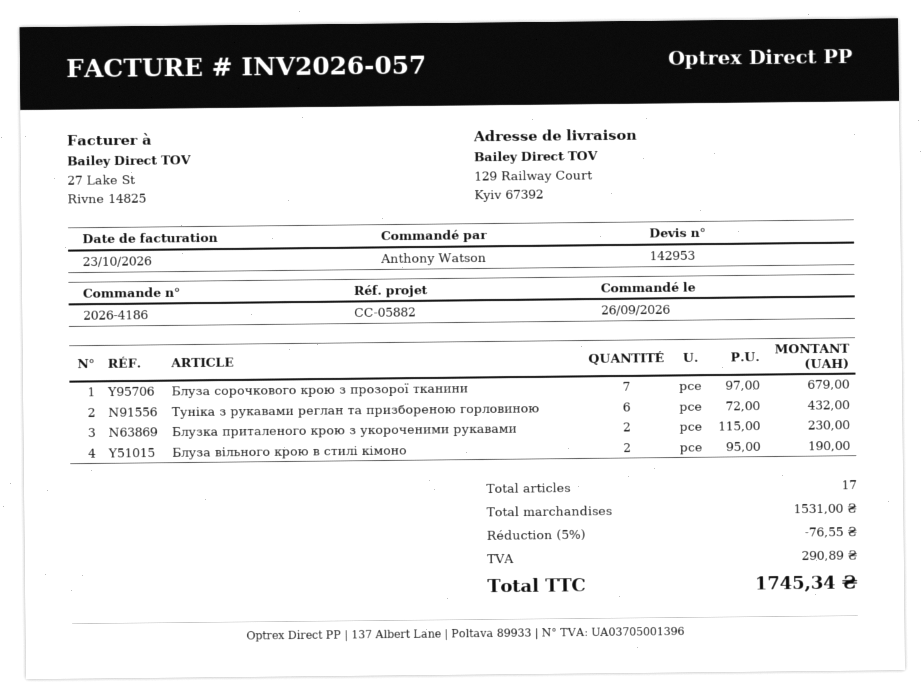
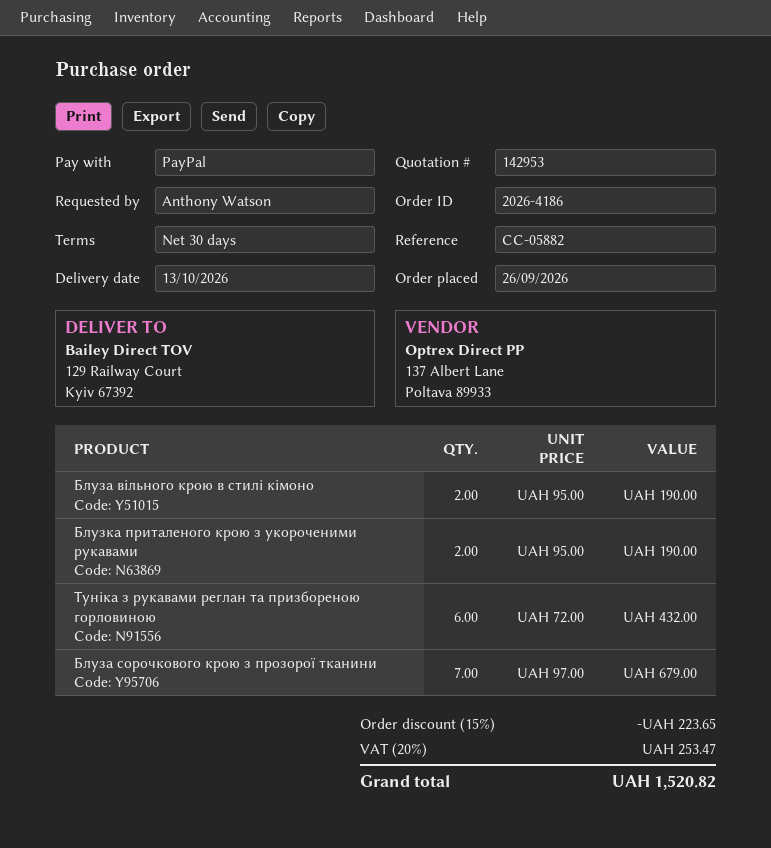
Блузка приталеного крою з укороченими рукавами: 2 x 115.00 = 230.00 -> 2 x 95.00 = 190.00
discount: 5% = 76.55 -> 15% = 223.65
tax: 290.89 -> 253.47
total: 1745.34 -> 1520.82

